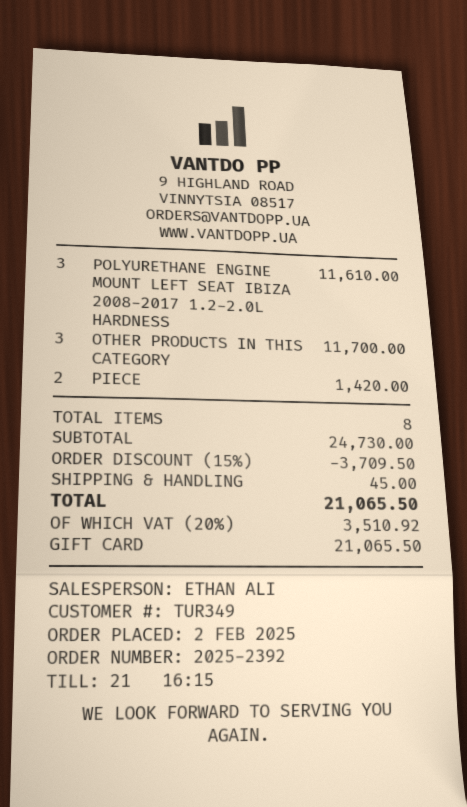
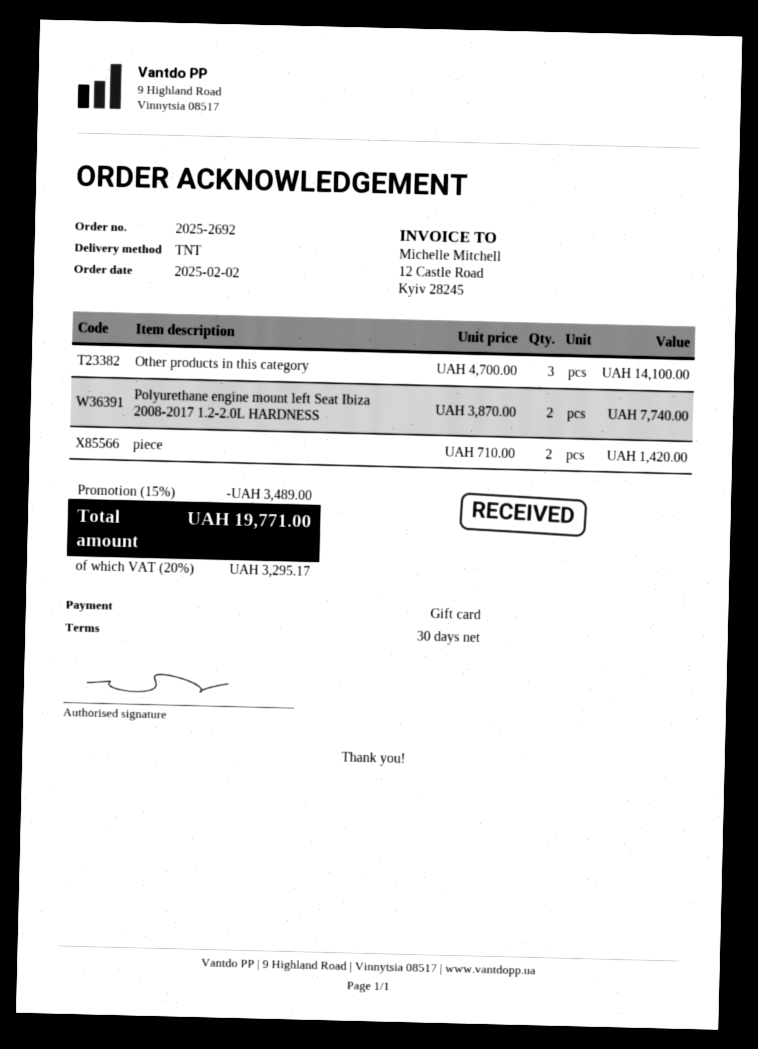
order number: 2025-2392 -> 2025-2692
POLYURETHANE ENGINE MOUNT LEFT SEAT IBIZA 2008-2017 1.2-2.0L HARDNESS: 3 for 11610.00 -> 2 for 7740.00
OTHER PRODUCTS IN THIS CATEGORY: 3 for 11700.00 -> 3 for 14100.00
discount: 15% = 3709.50 -> 15% = 3489.00
shipping: 45.00 -> none
tax: 20% = 3510.92 -> 20% = 3295.17
total: 21065.50 -> 19771.00

